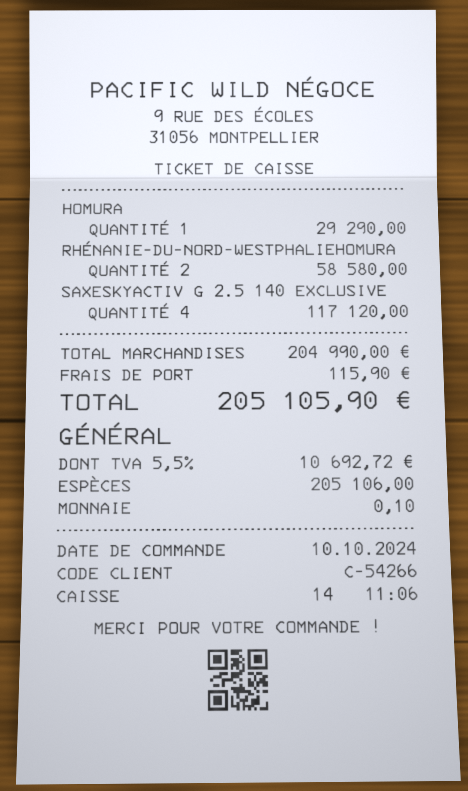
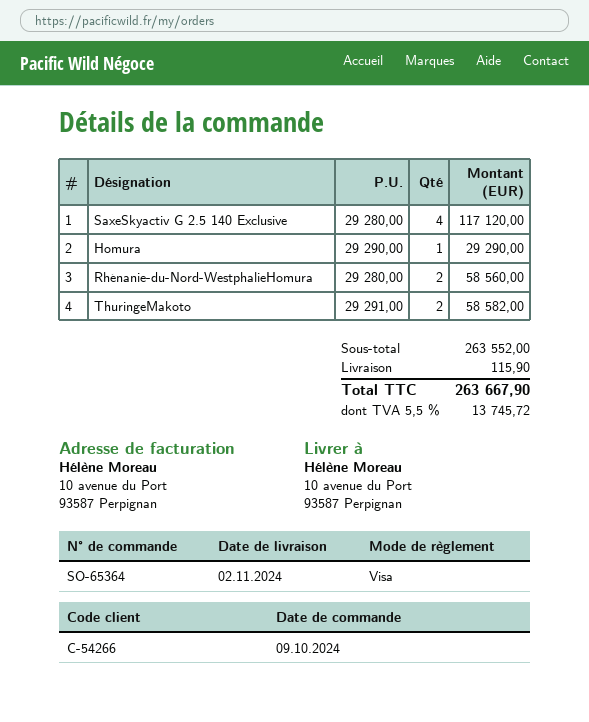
order date: 2024-10-10 -> 2024-10-09
payment method: cash -> Visa
RHÉNANIE-DU-NORD-WESTPHALIEHOMURA: 2 for 58580.00 -> 2 for 58560.00
ThuringeMakoto: none -> 2 for 58582.00
subtotal: 204990.00 -> 263552.00
tax: 5.5% = 10692.72 -> 5.5% = 13745.72
total: 205105.90 -> 263667.90

